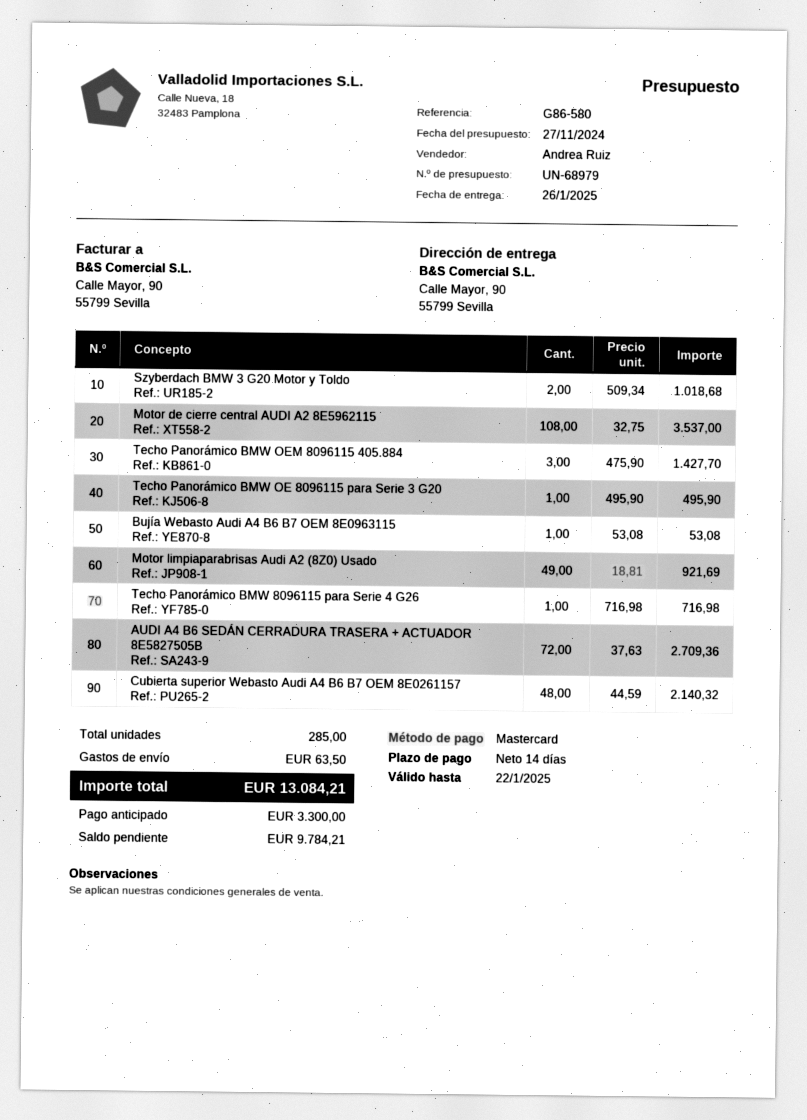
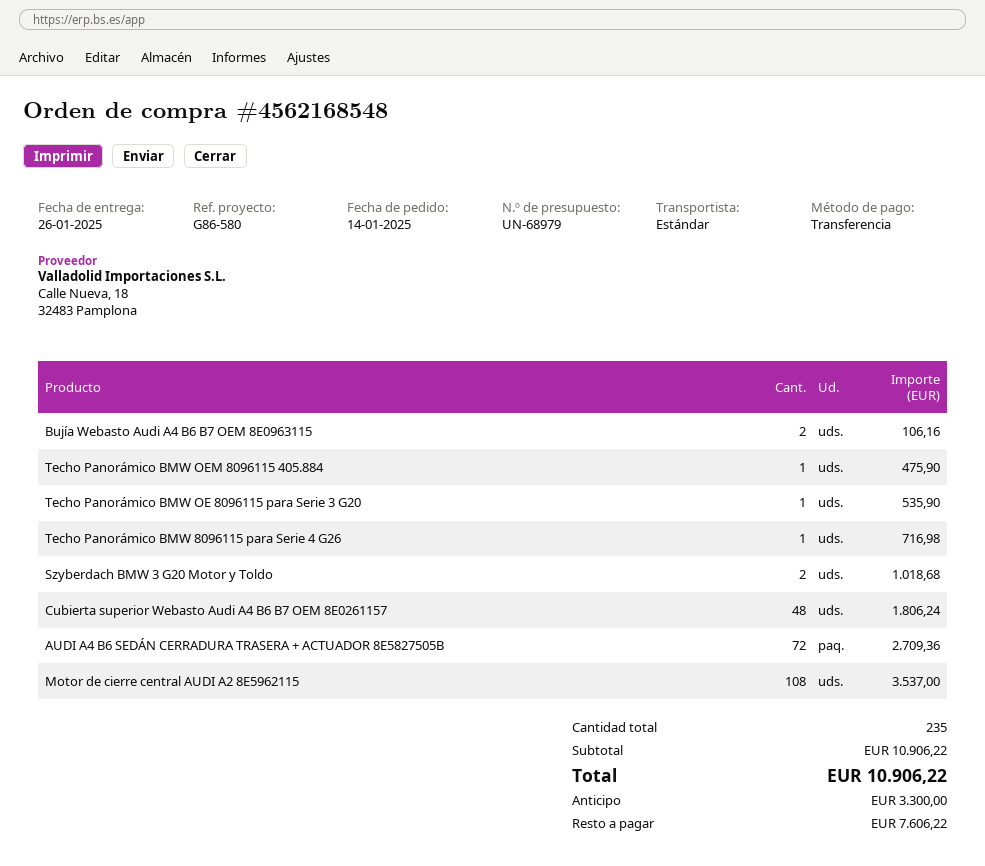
payment method: Mastercard -> bank transfer
Techo Panorámico BMW OEM 8096115 405.884: 3 for 1427.70 -> 1 for 475.90
Techo Panorámico BMW OE 8096115 para Serie 3 G20: 1 for 495.90 -> 1 for 535.90
Bujía Webasto Audi A4 B6 B7 OEM 8E0963115: 1 for 53.08 -> 2 for 106.16
Motor limpiaparabrisas Audi A2 (8Z0) Usado: 49 for 921.69 -> none
Cubierta superior Webasto Audi A4 B6 B7 OEM 8E0261157: 48 for 2140.32 -> 48 for 1806.24
total quantity: 285 -> 235
shipping: 63.50 -> none
total: 13084.21 -> 10906.22
balance: 9784.21 -> 7606.22

